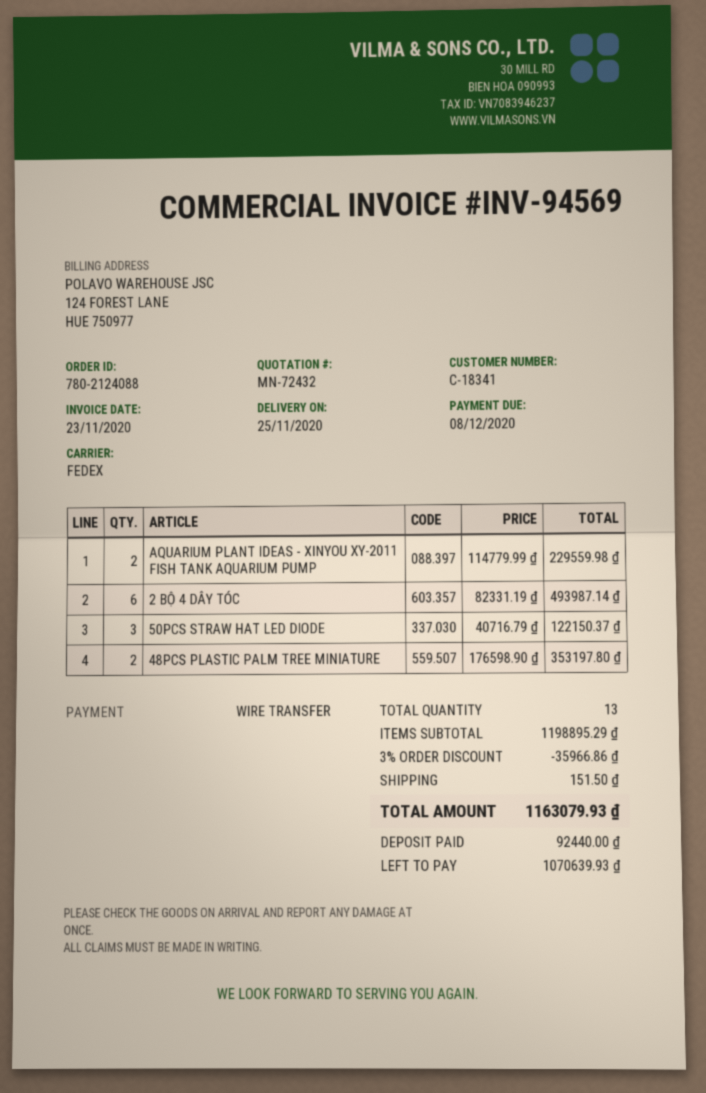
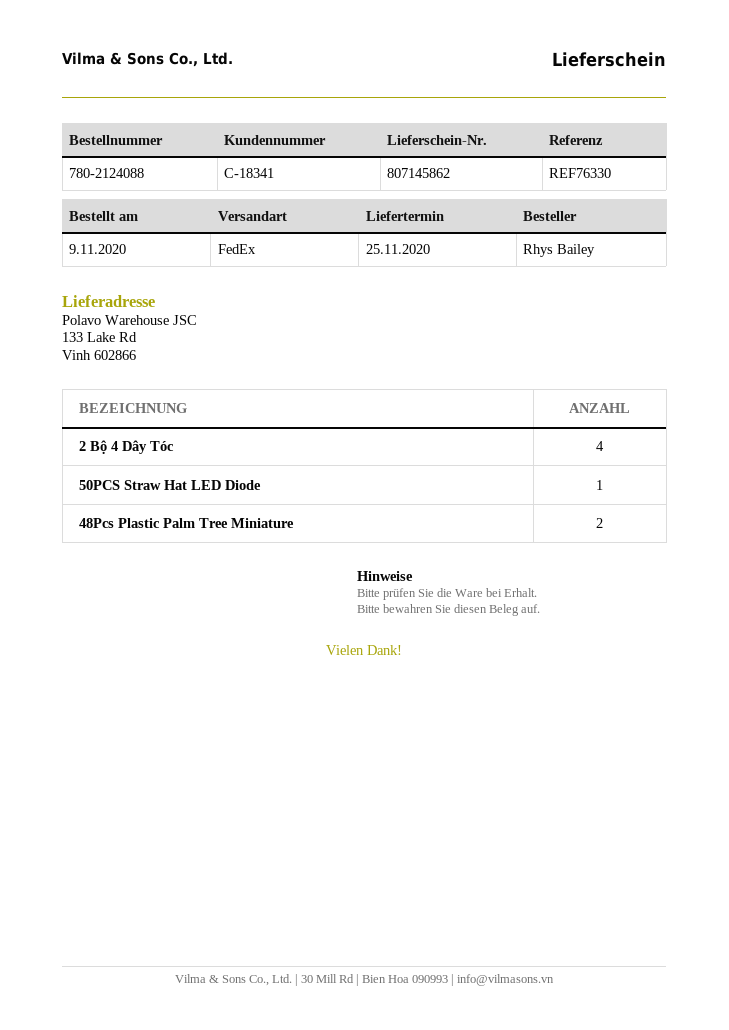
AQUARIUM PLANT IDEAS - XINYOU XY-2011 FISH TANK AQUARIUM PUMP: 2 -> none
2 BỘ 4 DÂY TÓC: 6 -> 4
50PCS STRAW HAT LED DIODE: 3 -> 1

